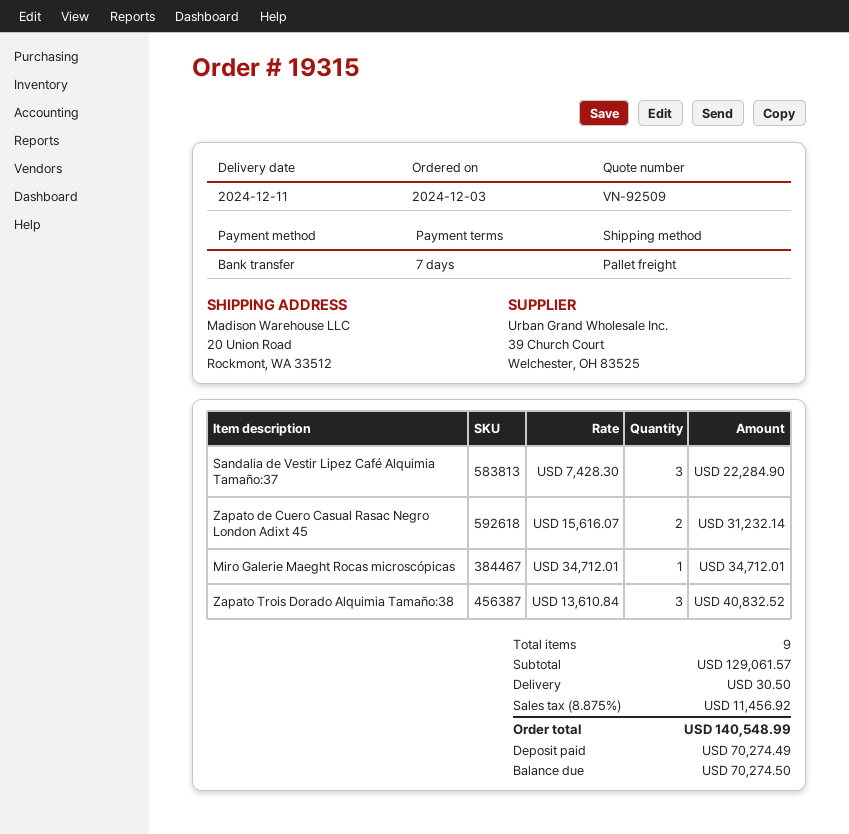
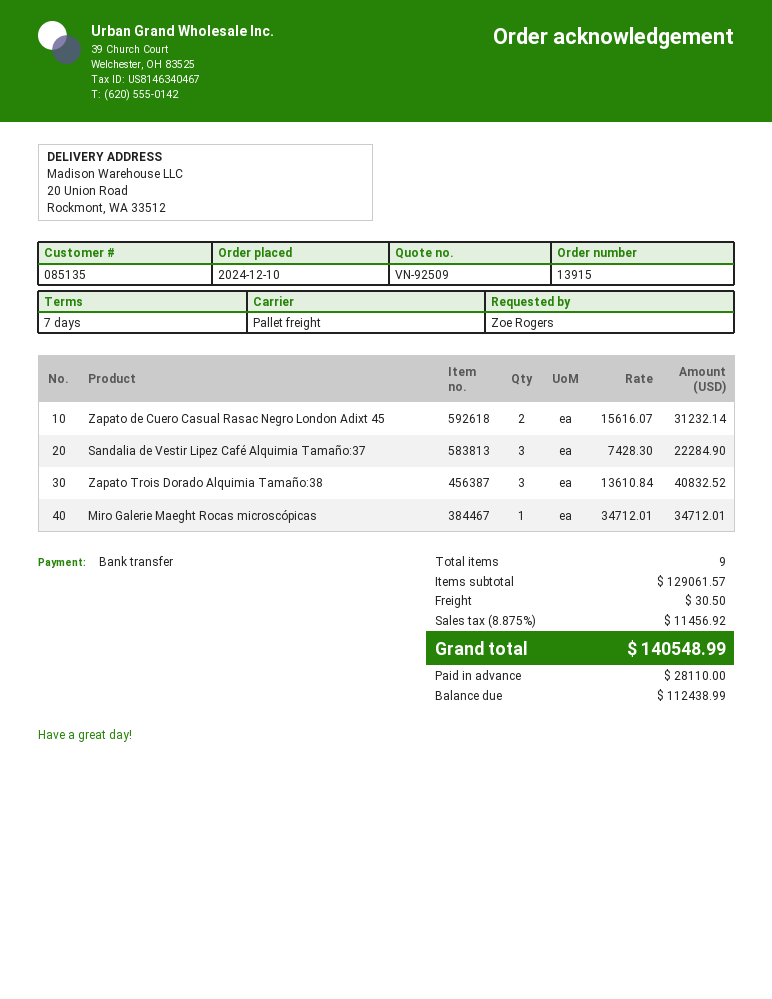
order number: 19315 -> 13915
order date: 2024-12-03 -> 2024-12-10
deposit: 70274.49 -> 28110.00
balance: 70274.50 -> 112438.99

